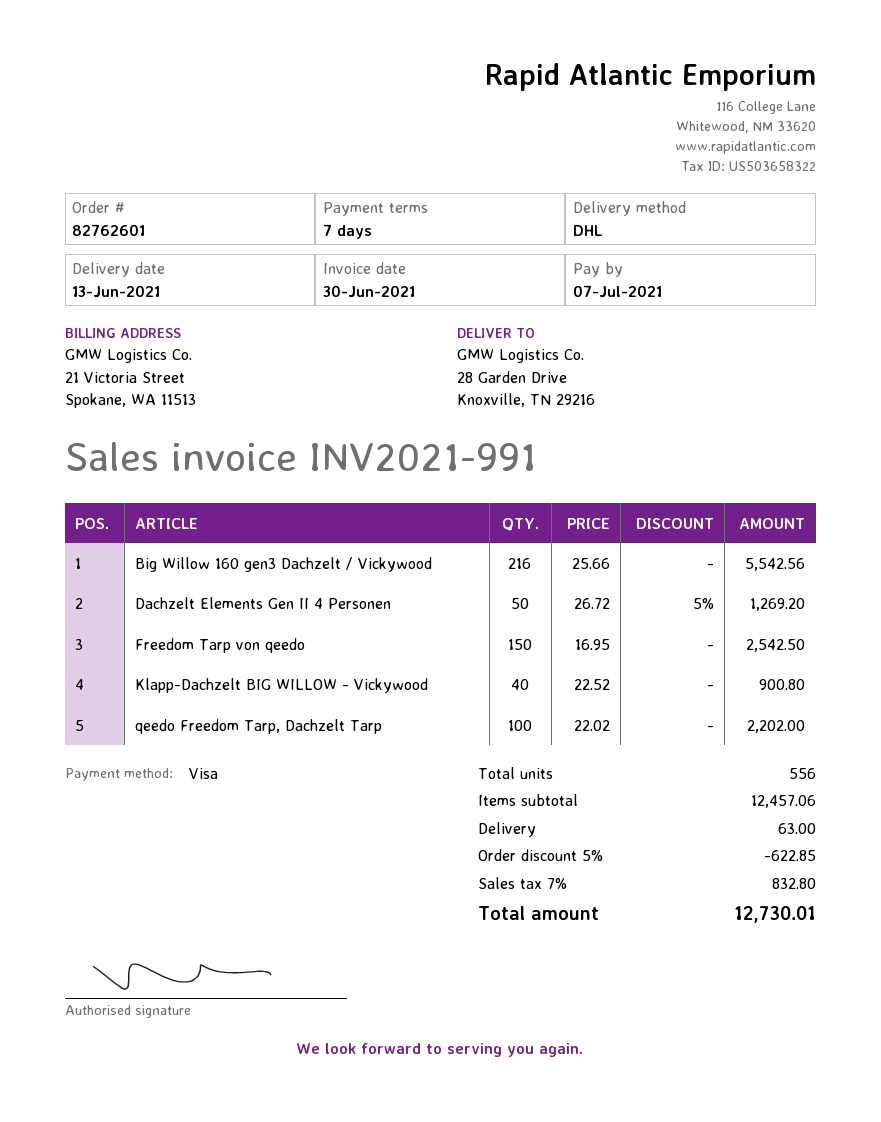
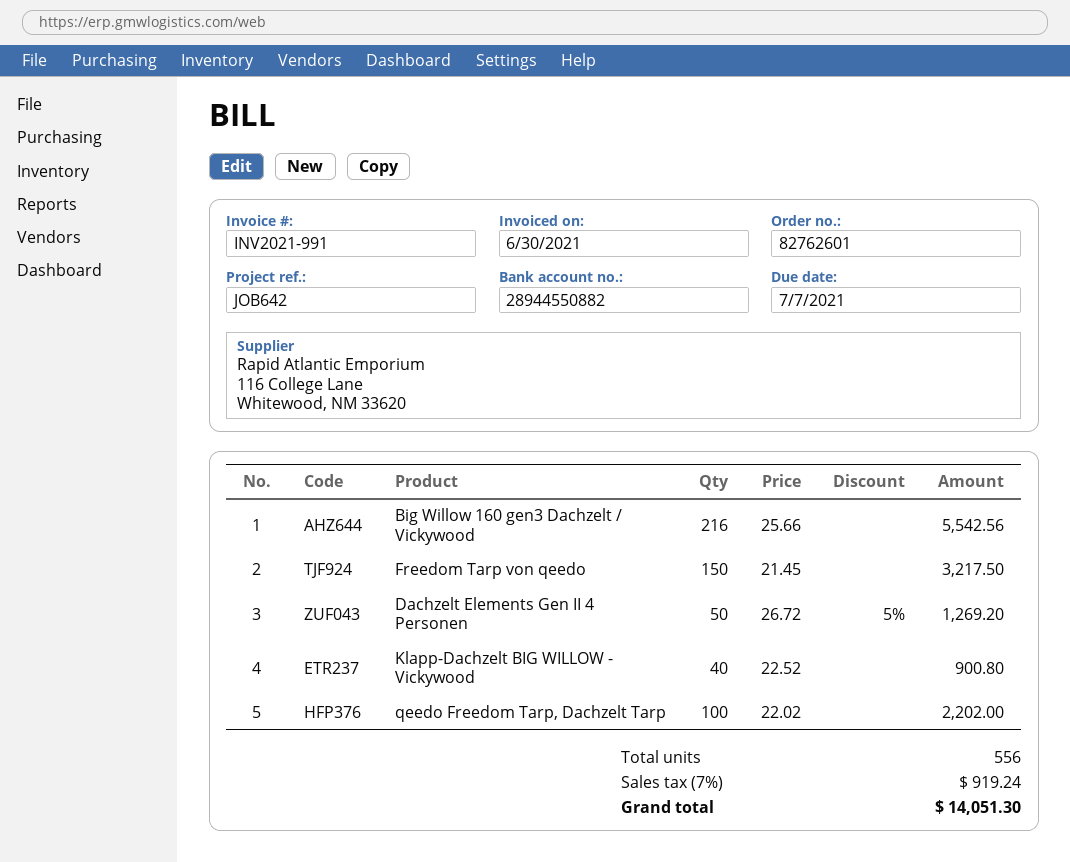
Freedom Tarp von qeedo: 150 x 16.95 = 2542.50 -> 150 x 21.45 = 3217.50
discount: 5% = 622.85 -> none
shipping: 63.00 -> none
tax: 7% = 832.80 -> 7% = 919.24
total: 12730.01 -> 14051.30

